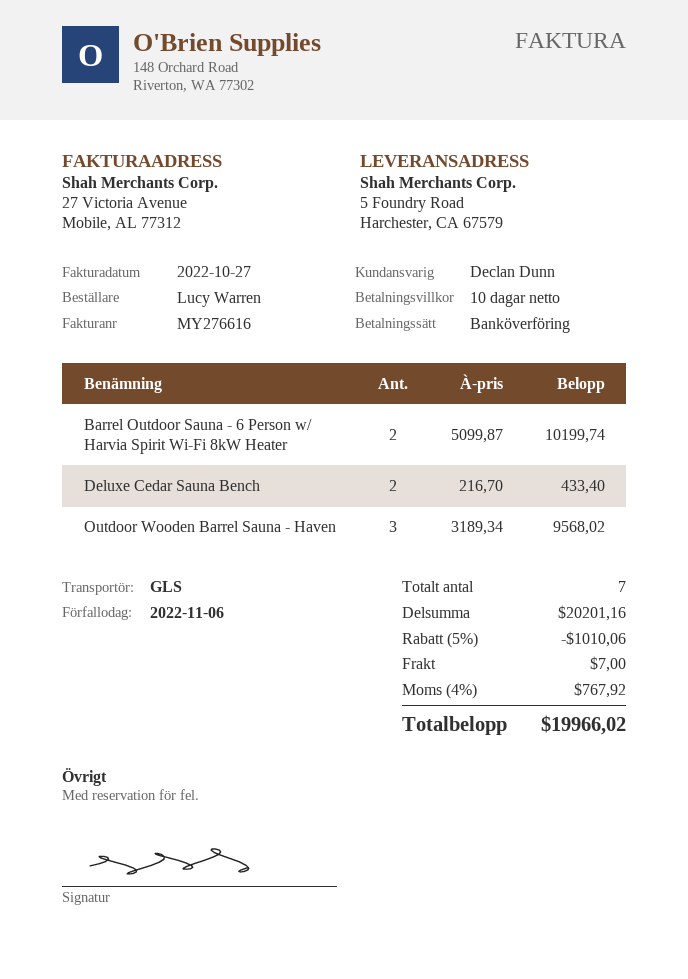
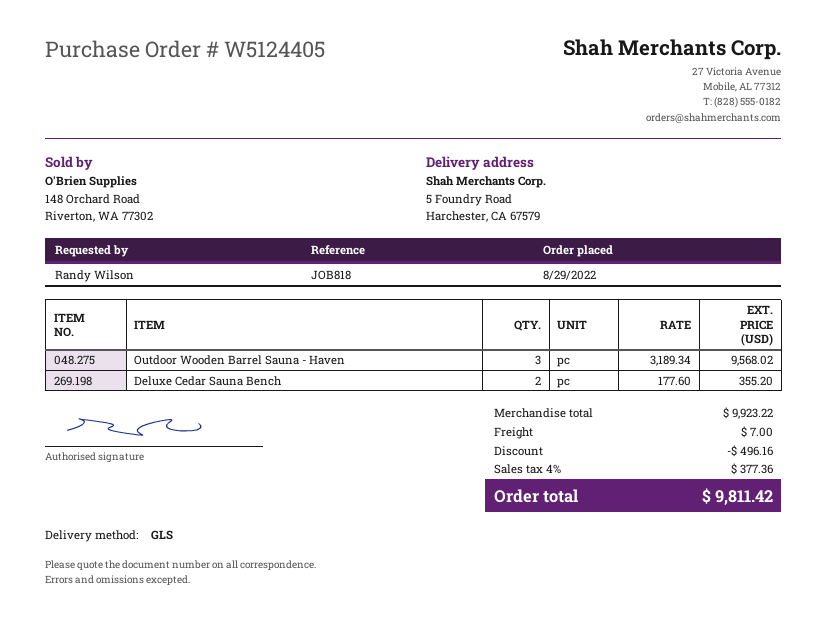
ordered by: Lucy Warren -> Randy Wilson
Barrel Outdoor Sauna - 6 Person w/ Harvia Spirit Wi-Fi 8kW Heater: 2 x 5099.87 = 10199.74 -> none
Deluxe Cedar Sauna Bench: 2 x 216.70 = 433.40 -> 2 x 177.60 = 355.20
subtotal: 20201.16 -> 9923.22
discount: 1010.06 -> 496.16
tax: 4% = 767.92 -> 4% = 377.36
total: 19966.02 -> 9811.42

